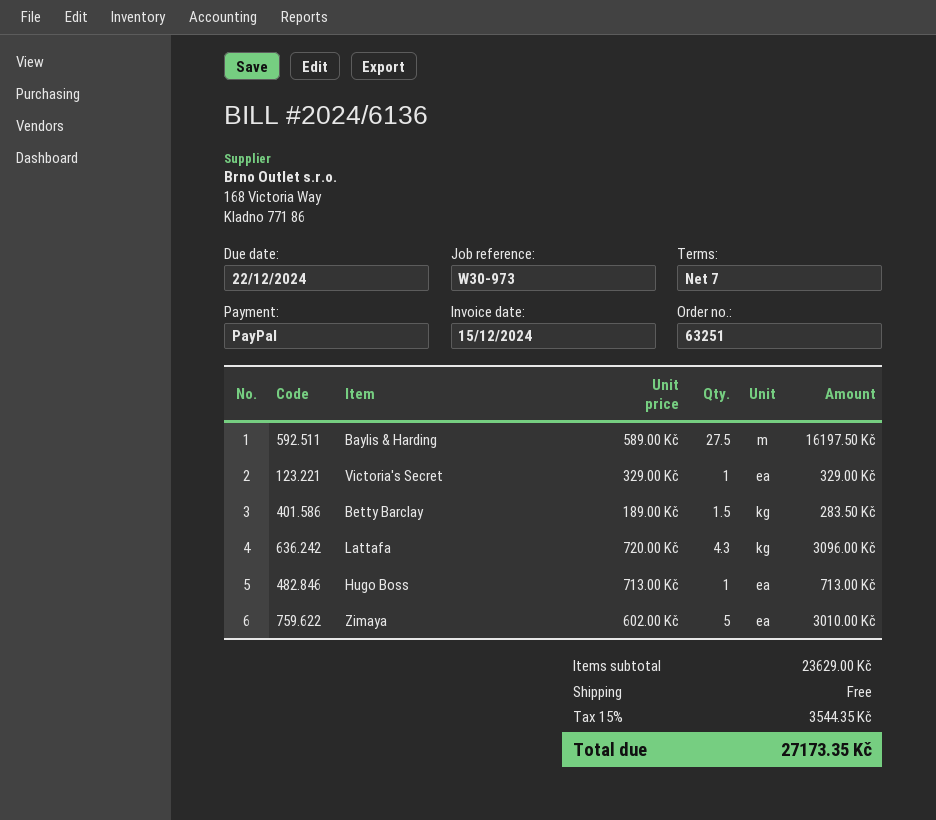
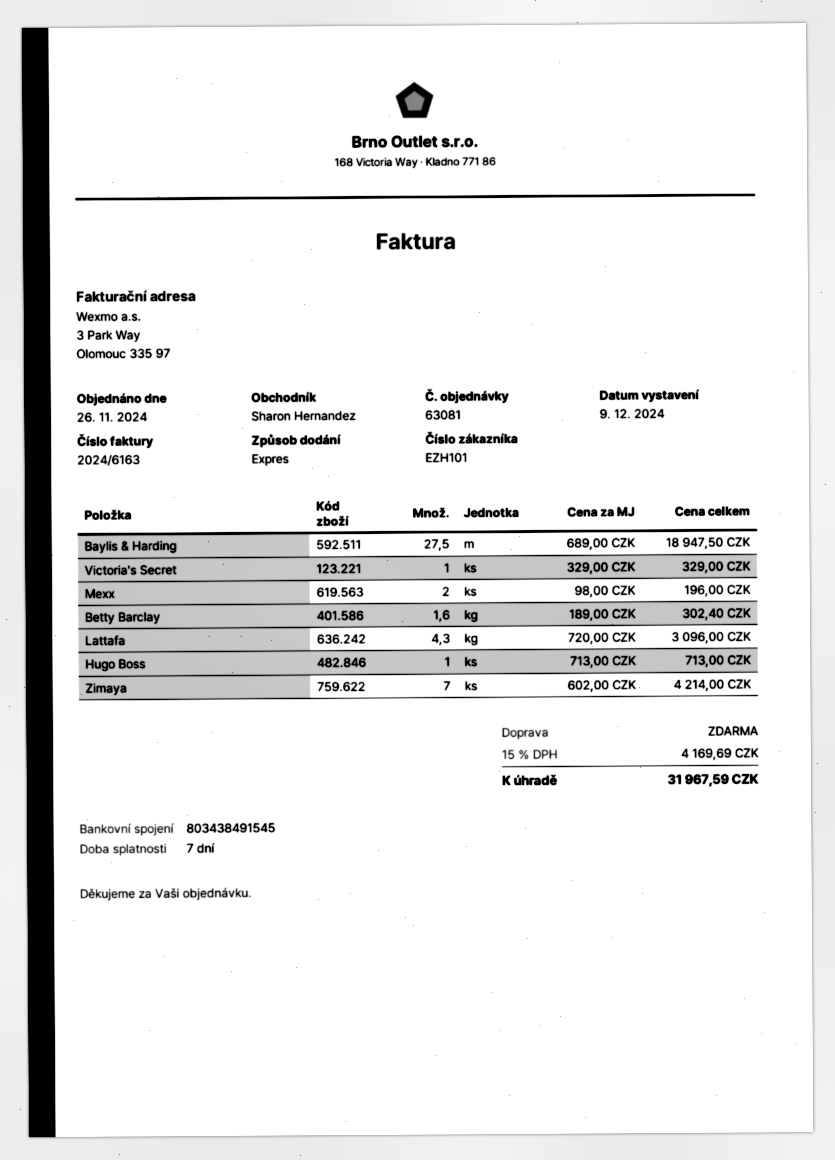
order number: 63251 -> 63081
invoice number: 2024/6136 -> 2024/6163
invoice date: 2024-12-15 -> 2024-12-09
Baylis & Harding: 27.5 x 589.00 = 16197.50 -> 27.5 x 689.00 = 18947.50
Betty Barclay: 1.5 x 189.00 = 283.50 -> 1.6 x 189.00 = 302.40
Zimaya: 5 x 602.00 = 3010.00 -> 7 x 602.00 = 4214.00
Mexx: none -> 2 x 98.00 = 196.00
tax: 15% = 3544.35 -> 15% = 4169.69
total: 27173.35 -> 31967.59

